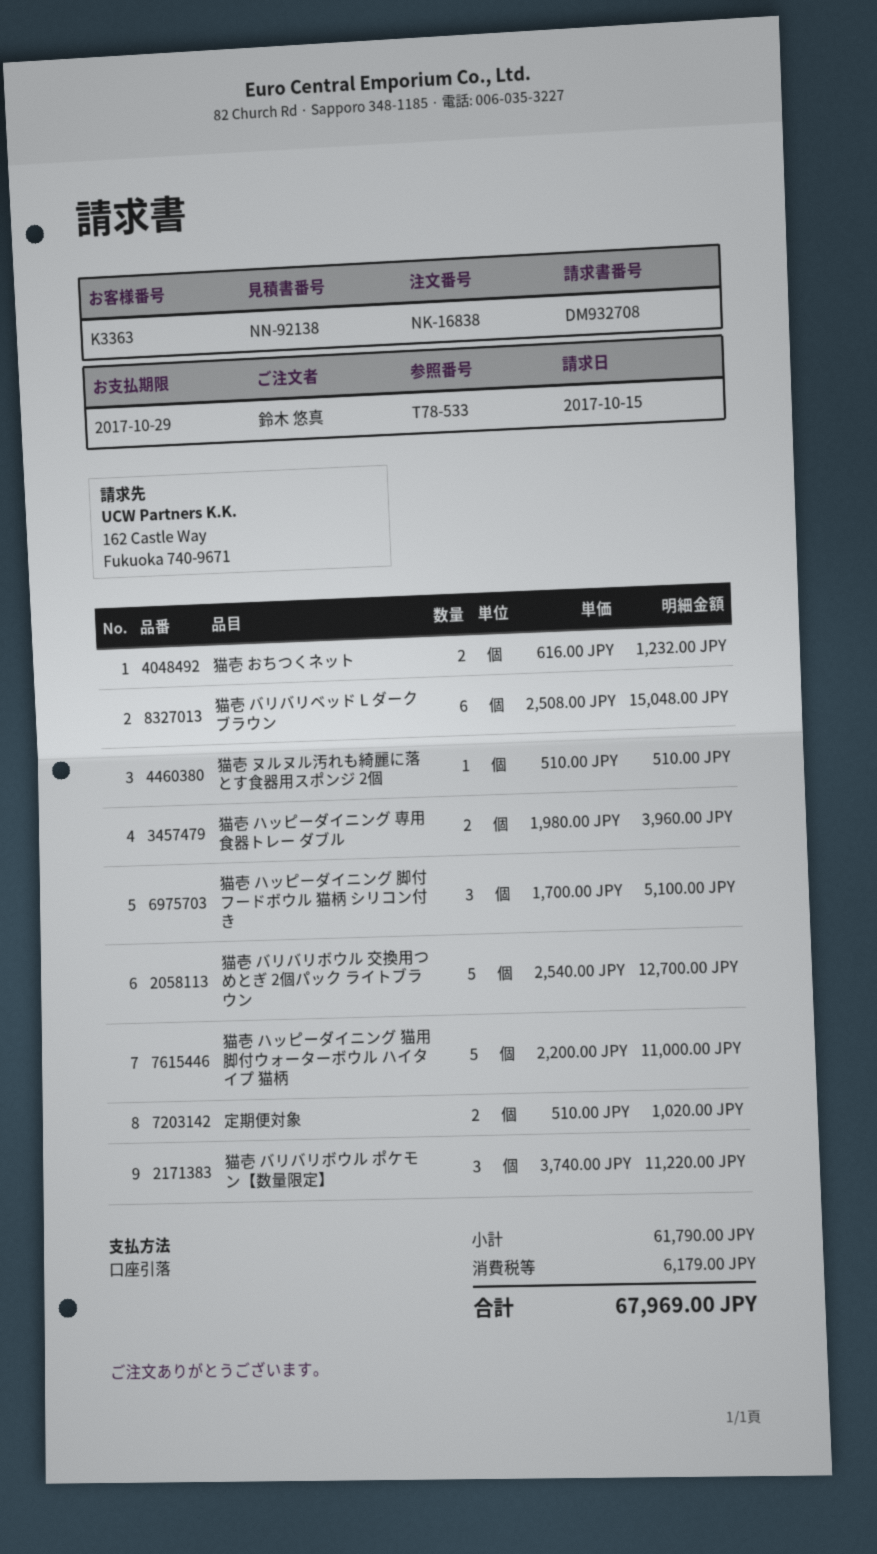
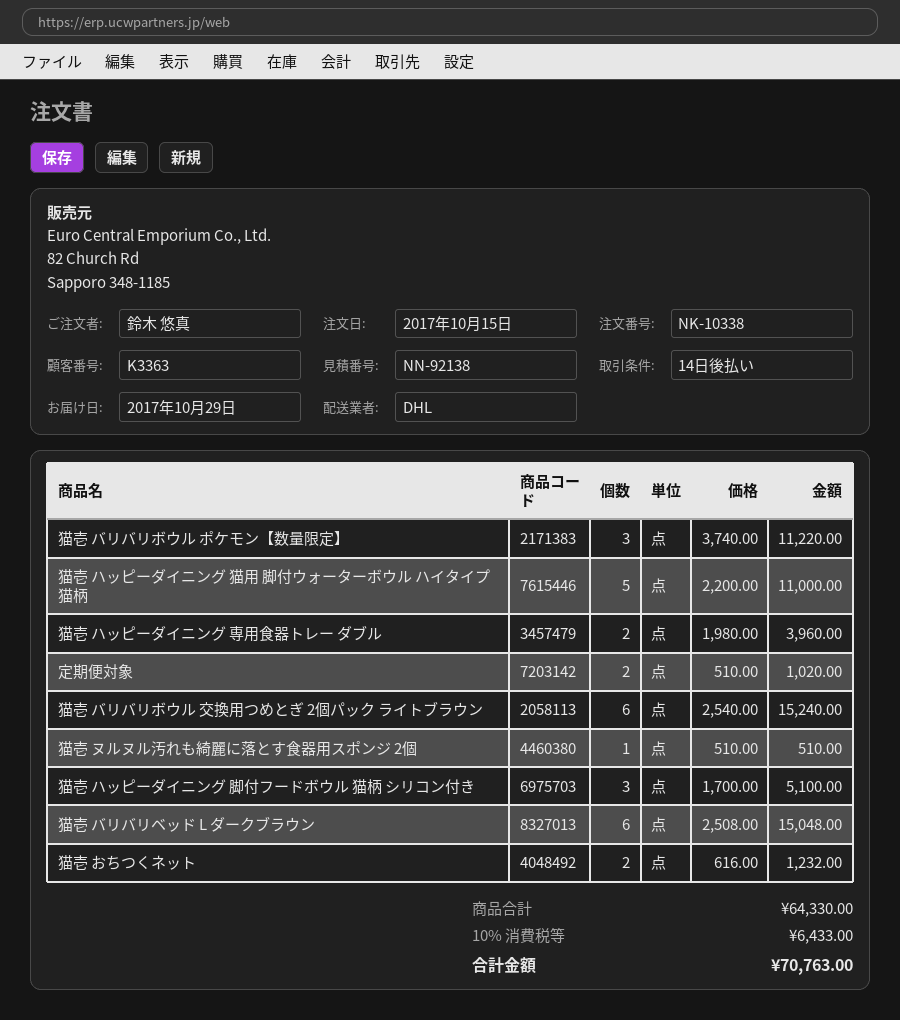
order number: NK-16838 -> NK-10338
猫壱 バリバリボウル 交換用つめとぎ 2個パック ライトブラウン: 5 x 2540.00 = 12700.00 -> 6 x 2540.00 = 15240.00
subtotal: 61790.00 -> 64330.00
tax: 6179.00 -> 6433.00
total: 67969.00 -> 70763.00

